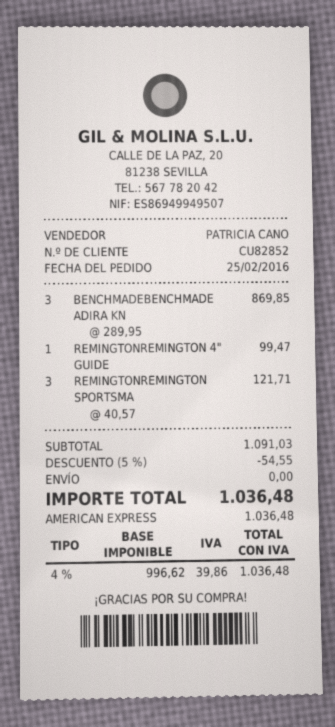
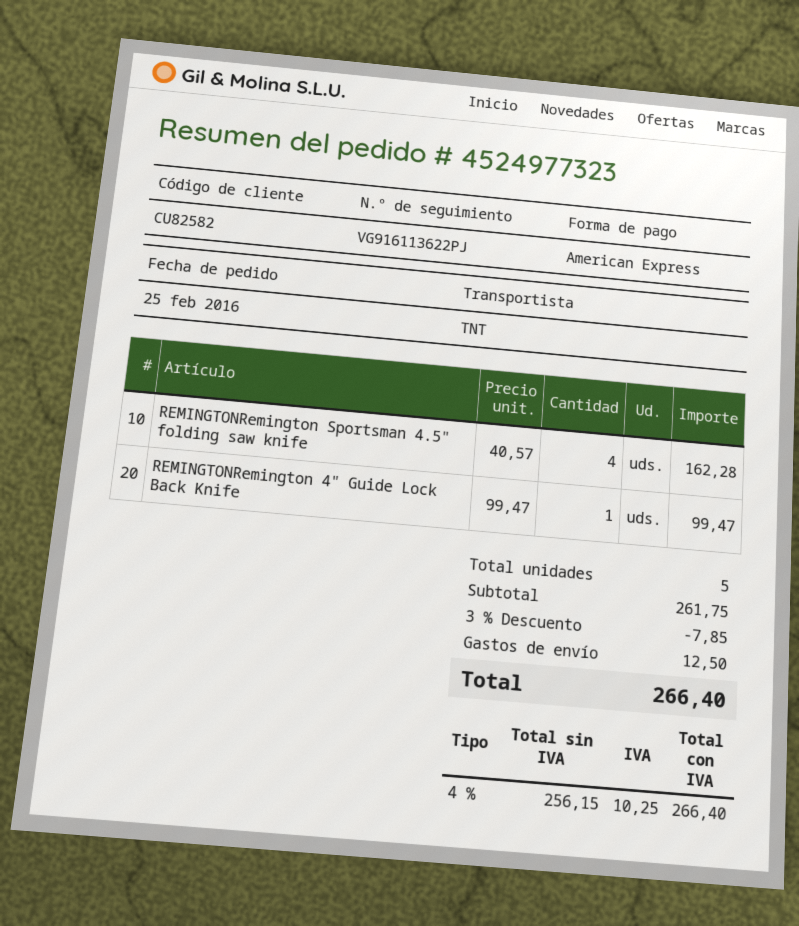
customer number: CU82852 -> CU82582
BENCHMADEBENCHMADE ADIRA KN: 3 x 289.95 = 869.85 -> none
REMINGTONREMINGTON SPORTSMA: 3 x 40.57 = 121.71 -> 4 x 40.57 = 162.28
subtotal: 1091.03 -> 261.75
discount: 5% = 54.55 -> 3% = 7.85
shipping: 0.00 -> 12.50
net: 996.62 -> 256.15
tax: 4% = 39.86 -> 4% = 10.25
total: 1036.48 -> 266.40

